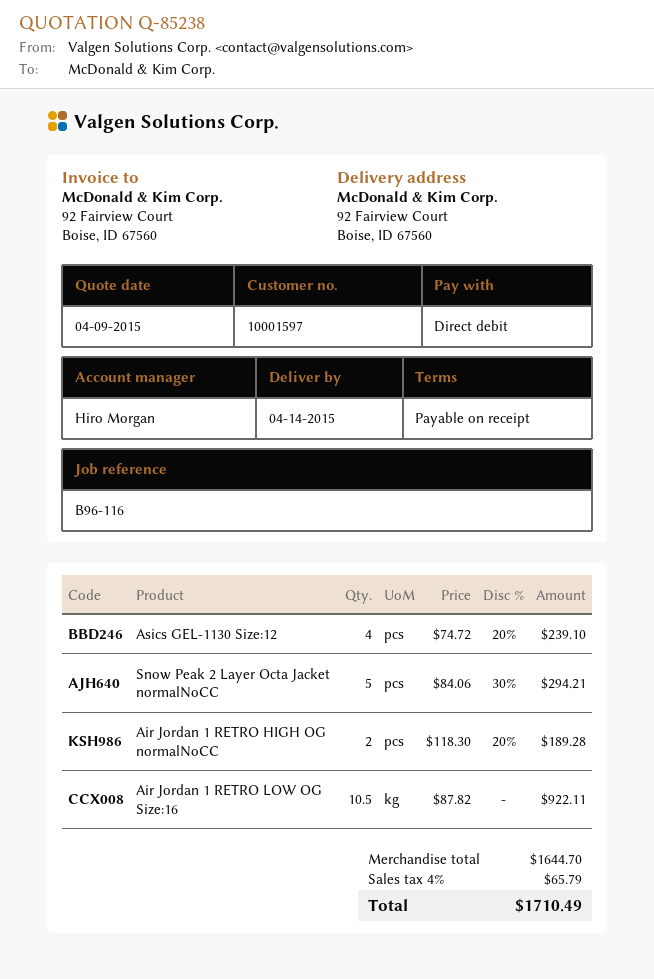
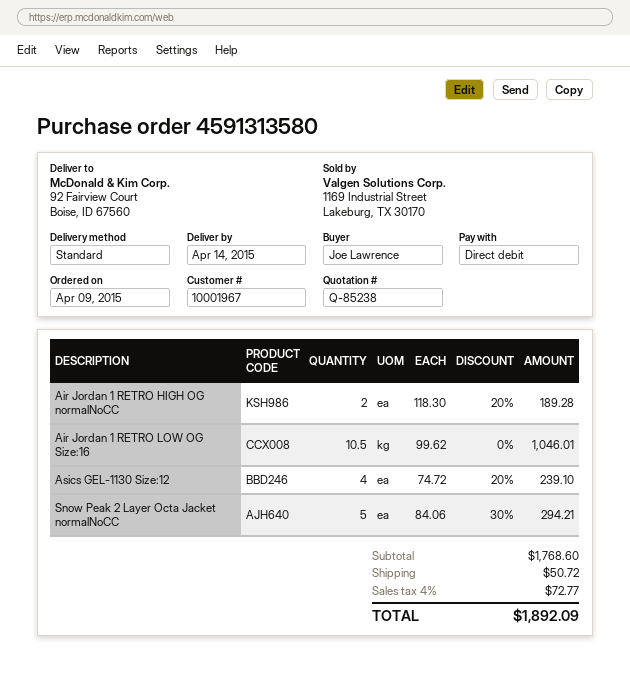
customer number: 10001597 -> 10001967
Air Jordan 1 RETRO LOW OG Size:16: 10.5 x 87.82 = 922.11 -> 10.5 x 99.62 = 1046.01
subtotal: 1644.70 -> 1768.60
shipping: none -> 50.72
tax: 4% = 65.79 -> 4% = 72.77
total: 1710.49 -> 1892.09

